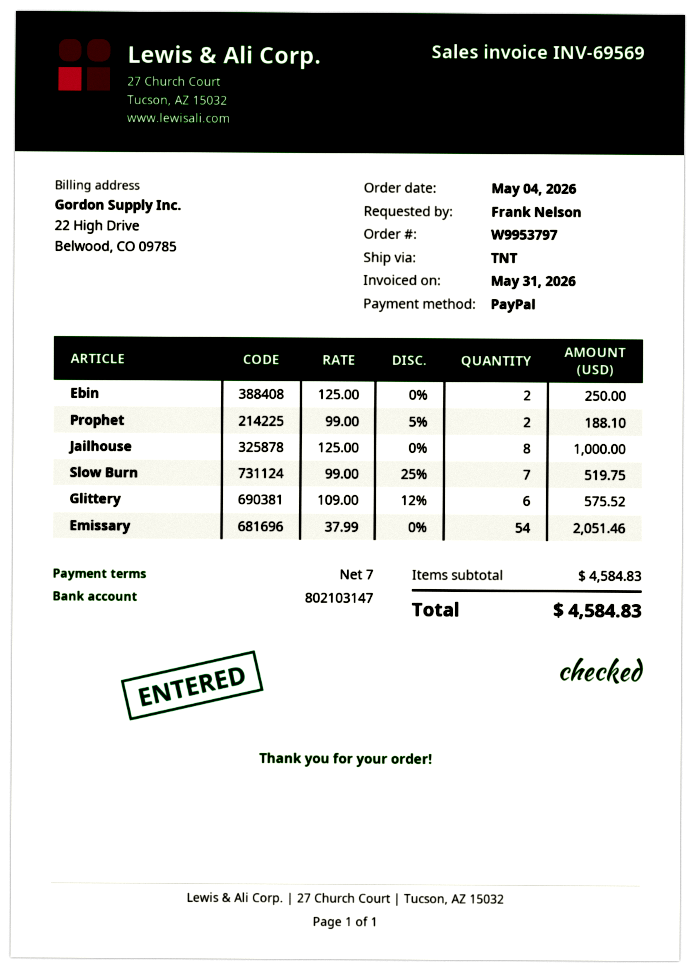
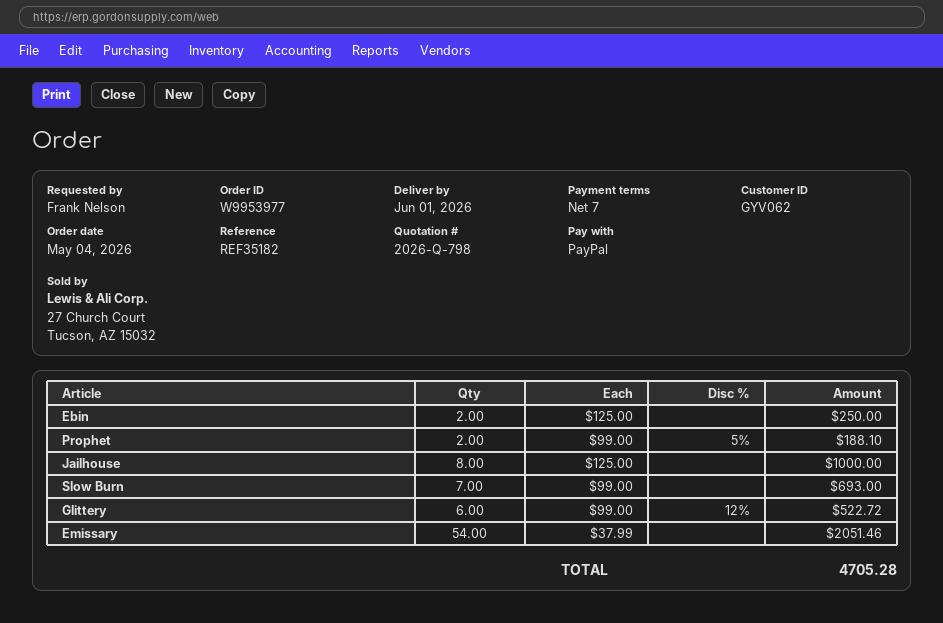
order number: W9953797 -> W9953977
Slow Burn: 7 x 99.00 - 25% = 519.75 -> 7 x 99.00 = 693.00
Glittery: 6 x 109.00 - 12% = 575.52 -> 6 x 99.00 - 12% = 522.72
total: 4584.83 -> 4705.28

